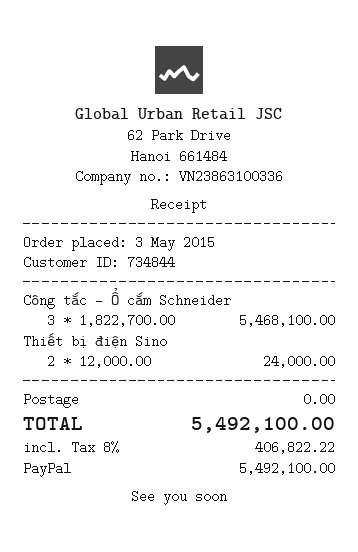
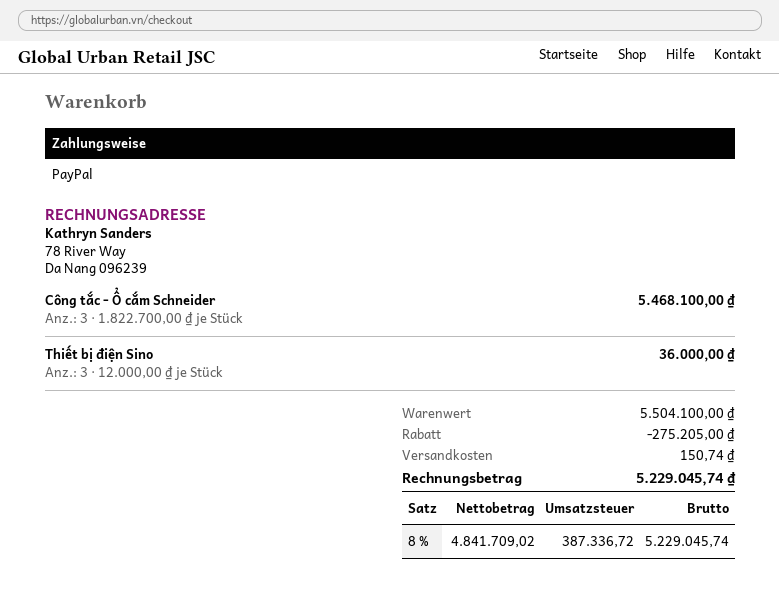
Thiết bị điện Sino: 2 x 12000.00 = 24000.00 -> 3 x 12000.00 = 36000.00
discount: none -> 275205.00
shipping: 0.00 -> 150.74
tax: 8% = 406822.22 -> 8% = 387336.72
total: 5492100.00 -> 5229045.74

